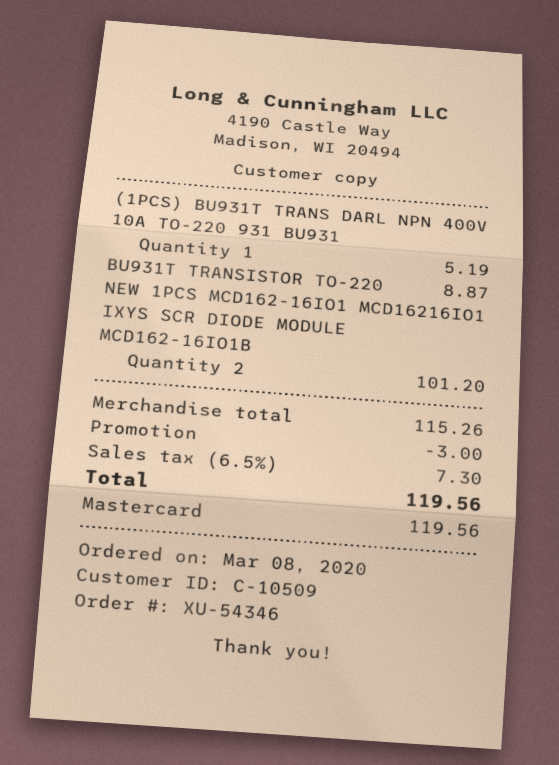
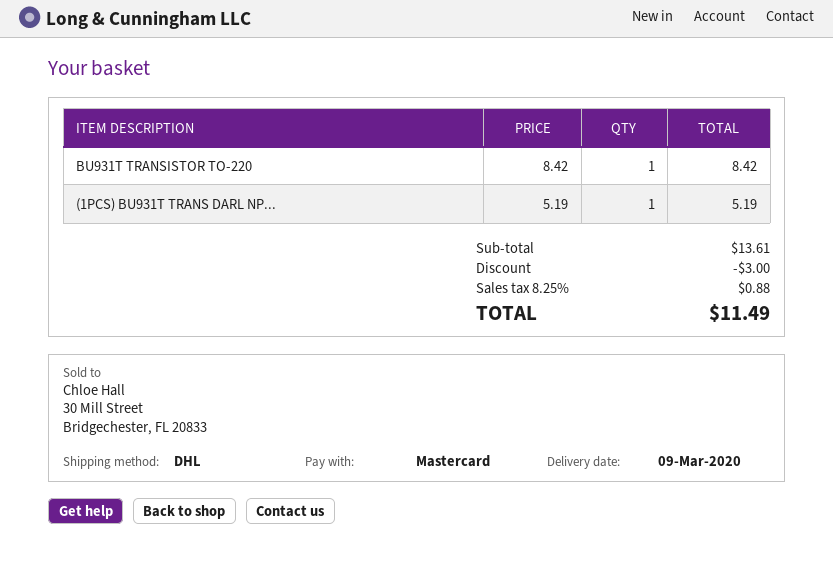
BU931T TRANSISTOR TO-220: 1 for 8.87 -> 1 for 8.42
NEW 1PCS MCD162-16IO1 MCD16216IO1 IXYS SCR DIODE MODULE MCD162-16IO1B: 2 for 101.20 -> none
subtotal: 115.26 -> 13.61
tax: 6.5% = 7.30 -> 8.25% = 0.88
total: 119.56 -> 11.49

